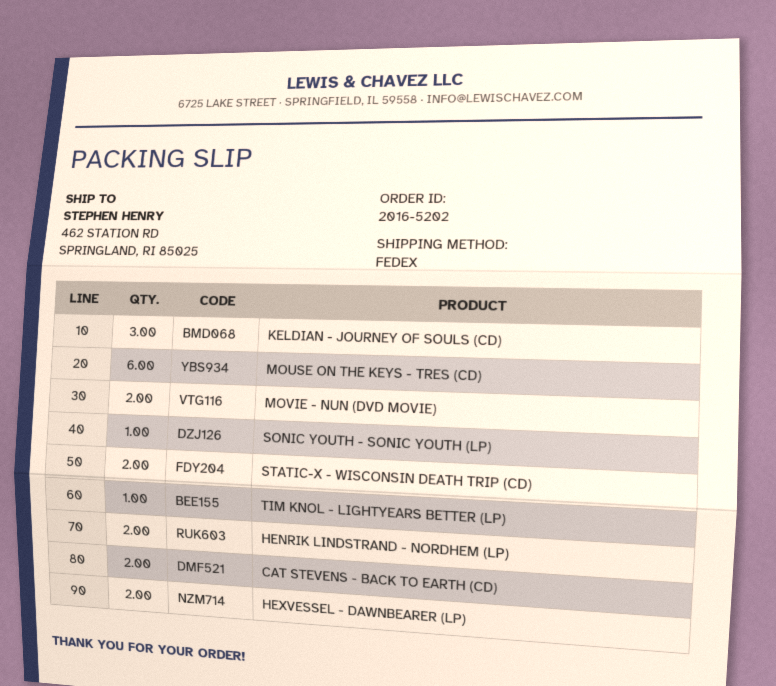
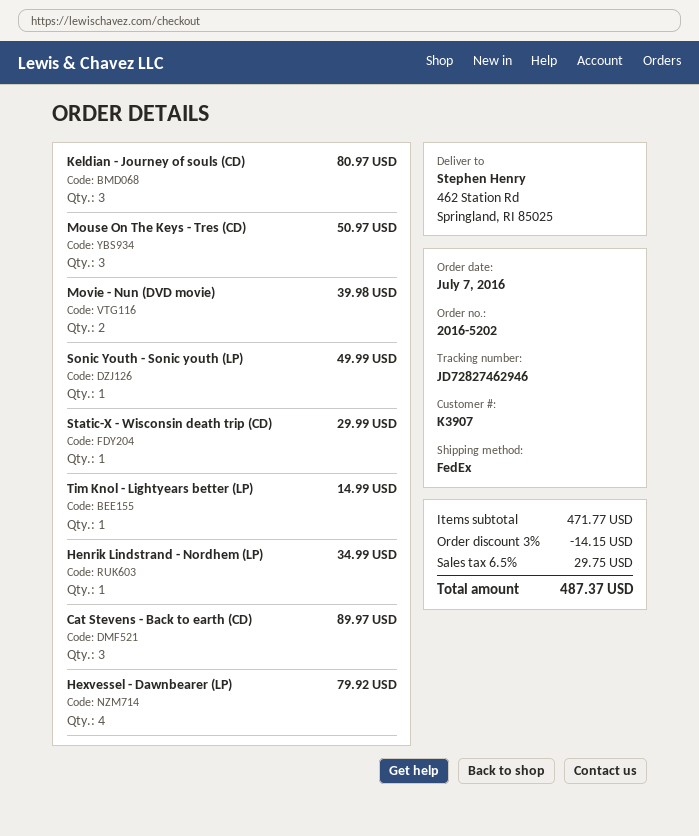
MOUSE ON THE KEYS - TRES (CD): 6 -> 3
STATIC-X - WISCONSIN DEATH TRIP (CD): 2 -> 1
HENRIK LINDSTRAND - NORDHEM (LP): 2 -> 1
CAT STEVENS - BACK TO EARTH (CD): 2 -> 3
HEXVESSEL - DAWNBEARER (LP): 2 -> 4

